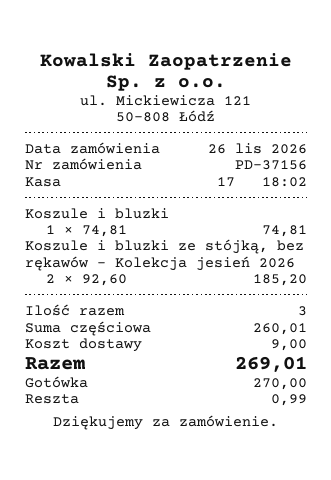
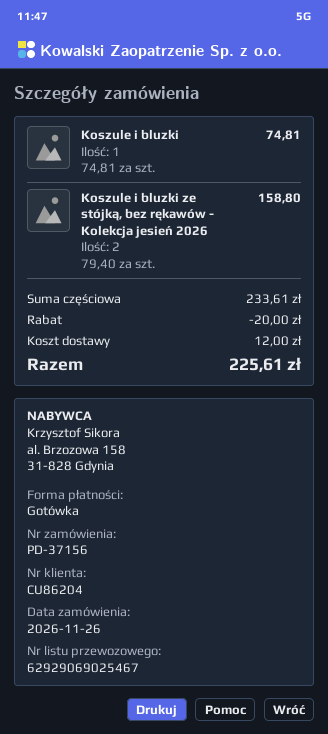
Koszule i bluzki ze stójką, bez rękawów - Kolekcja jesień 2026: 2 x 92.60 = 185.20 -> 2 x 79.40 = 158.80
subtotal: 260.01 -> 233.61
discount: none -> 20.00
shipping: 9.00 -> 12.00
total: 269.01 -> 225.61

